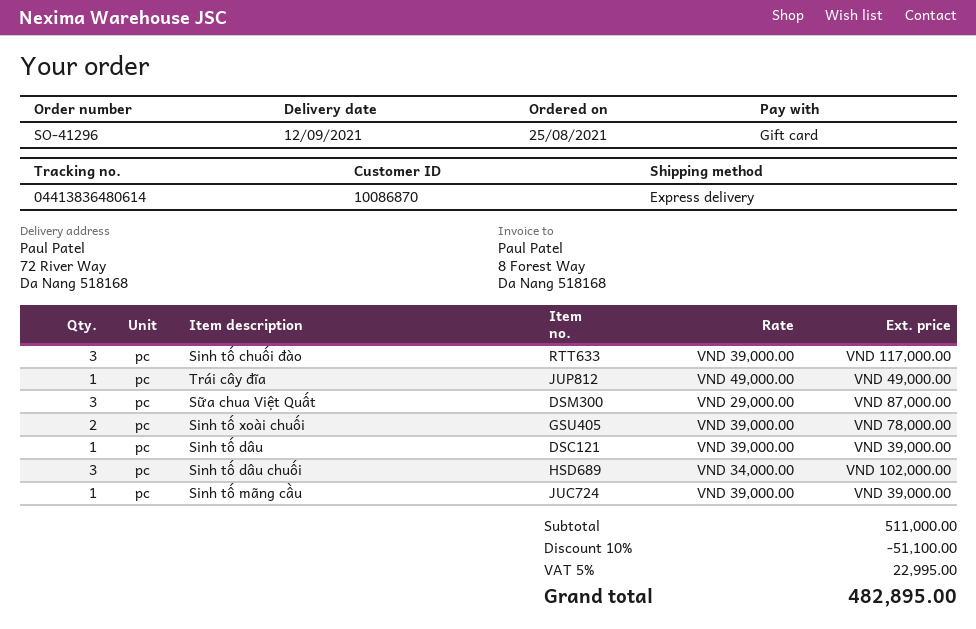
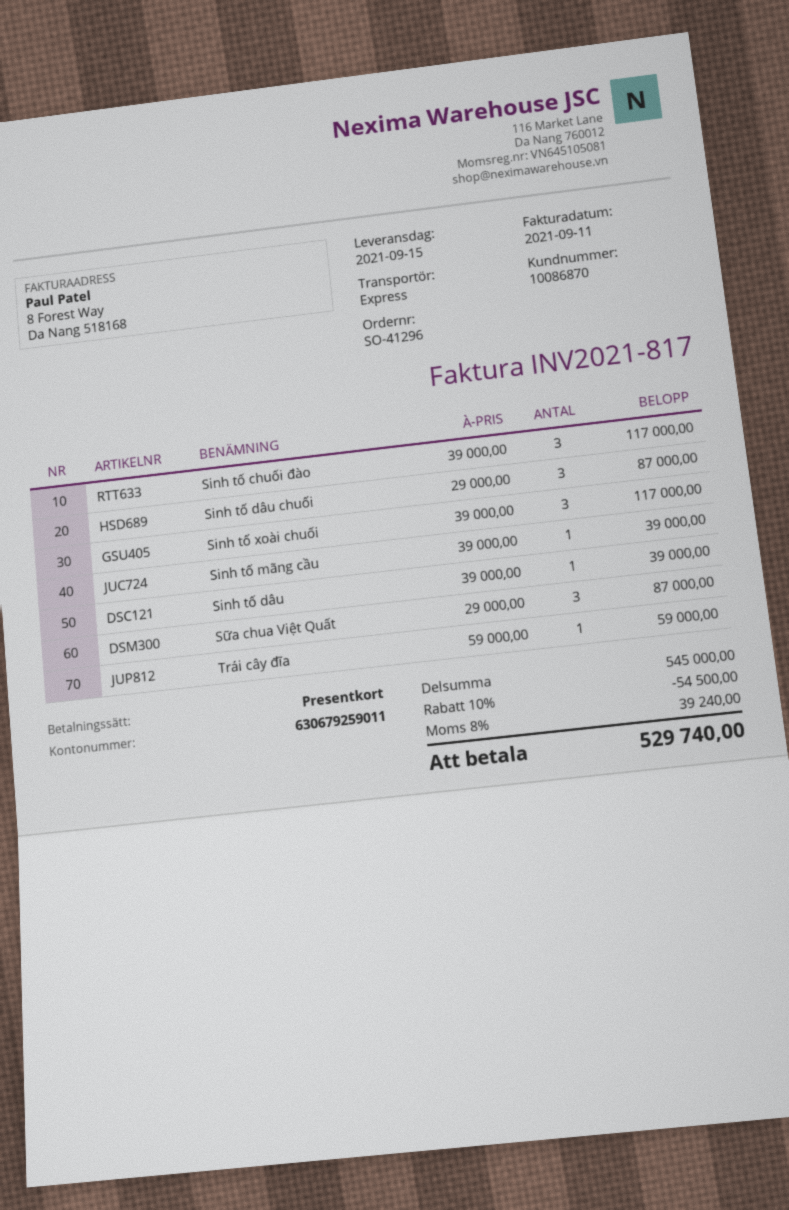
delivery date: 2021-09-12 -> 2021-09-15
Trái cây đĩa: 1 x 49000.00 = 49000.00 -> 1 x 59000.00 = 59000.00
Sinh tố xoài chuối: 2 x 39000.00 = 78000.00 -> 3 x 39000.00 = 117000.00
Sinh tố dâu chuối: 3 x 34000.00 = 102000.00 -> 3 x 29000.00 = 87000.00
subtotal: 511000.00 -> 545000.00
discount: 10% = 51100.00 -> 10% = 54500.00
tax: 5% = 22995.00 -> 8% = 39240.00
total: 482895.00 -> 529740.00

